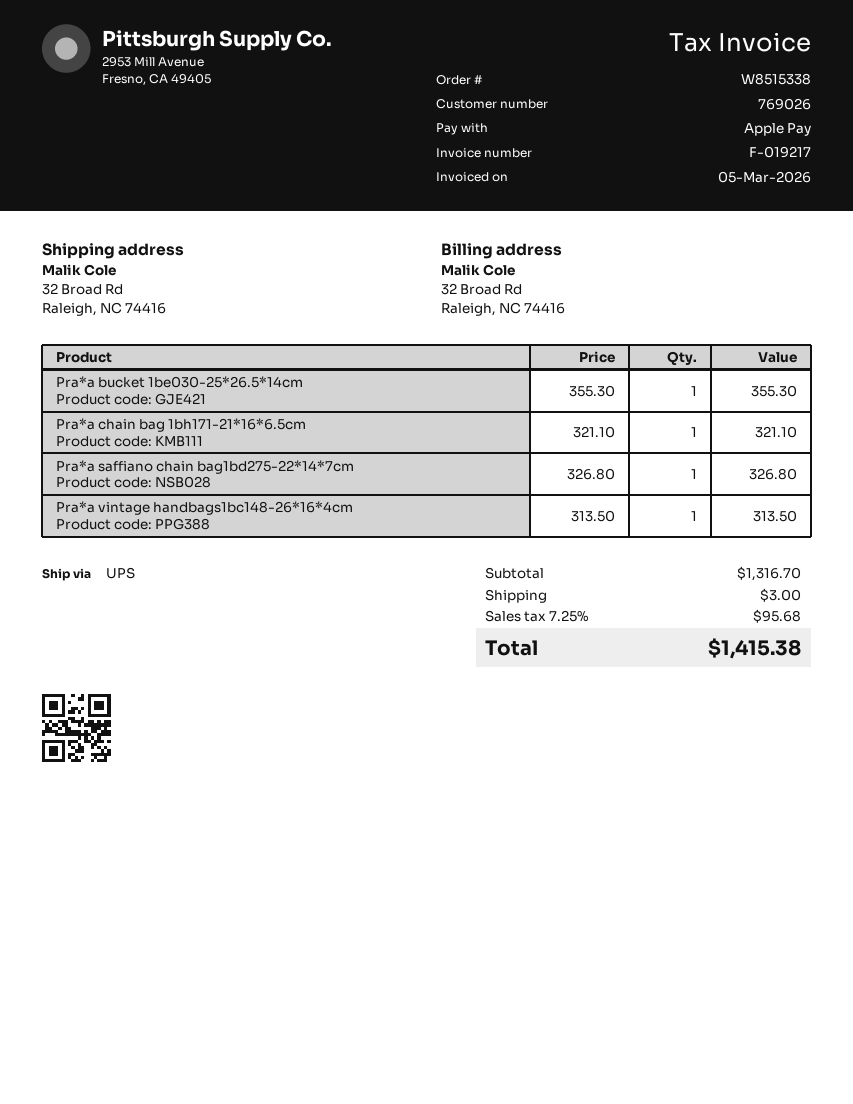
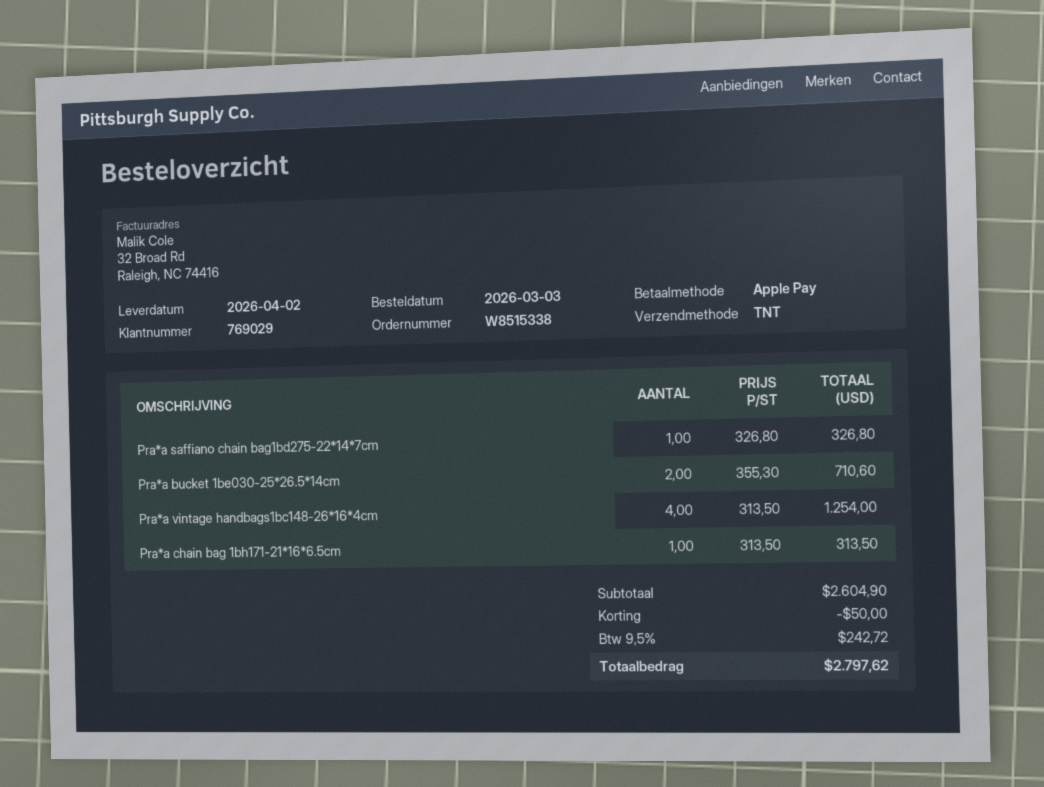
customer number: 769026 -> 769029
shipping method: UPS -> TNT
Pra*a bucket 1be030-25*26.5*14cm: 1 x 355.30 = 355.30 -> 2 x 355.30 = 710.60
Pra*a chain bag 1bh171-21*16*6.5cm: 1 x 321.10 = 321.10 -> 1 x 313.50 = 313.50
Pra*a vintage handbags1bc148-26*16*4cm: 1 x 313.50 = 313.50 -> 4 x 313.50 = 1254.00
subtotal: 1316.70 -> 2604.90
discount: none -> 50.00
shipping: 3.00 -> none
tax: 7.25% = 95.68 -> 9.5% = 242.72
total: 1415.38 -> 2797.62

